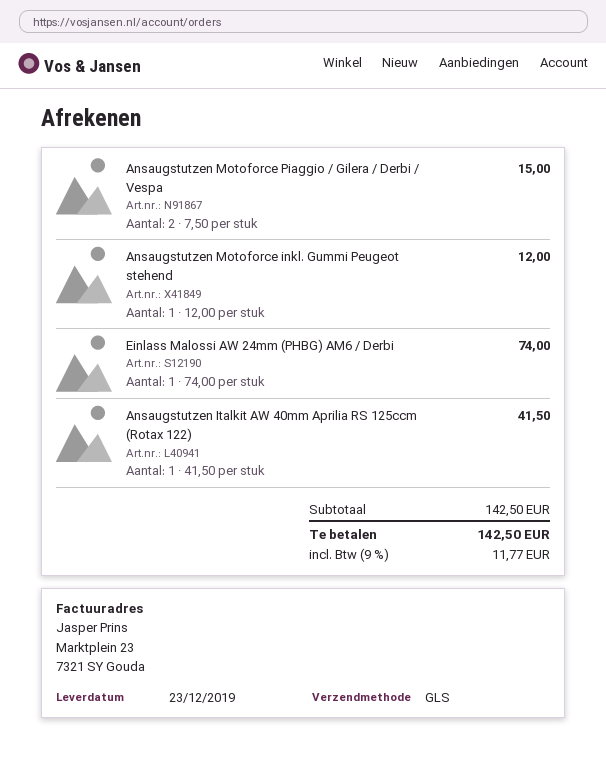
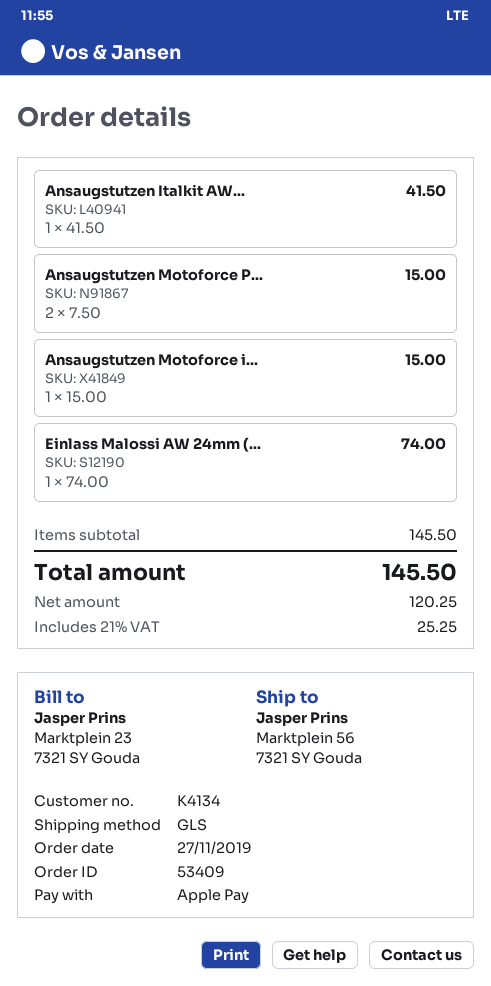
Ansaugstutzen Motoforce inkl. Gummi Peugeot stehend: 1 x 12.00 = 12.00 -> 1 x 15.00 = 15.00
subtotal: 142.50 -> 145.50
tax: 9% = 11.77 -> 21% = 25.25
total: 142.50 -> 145.50

